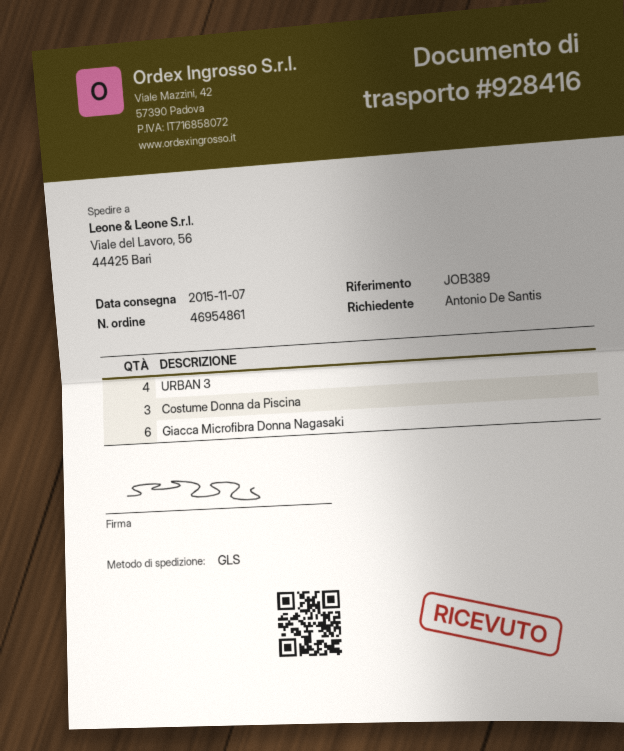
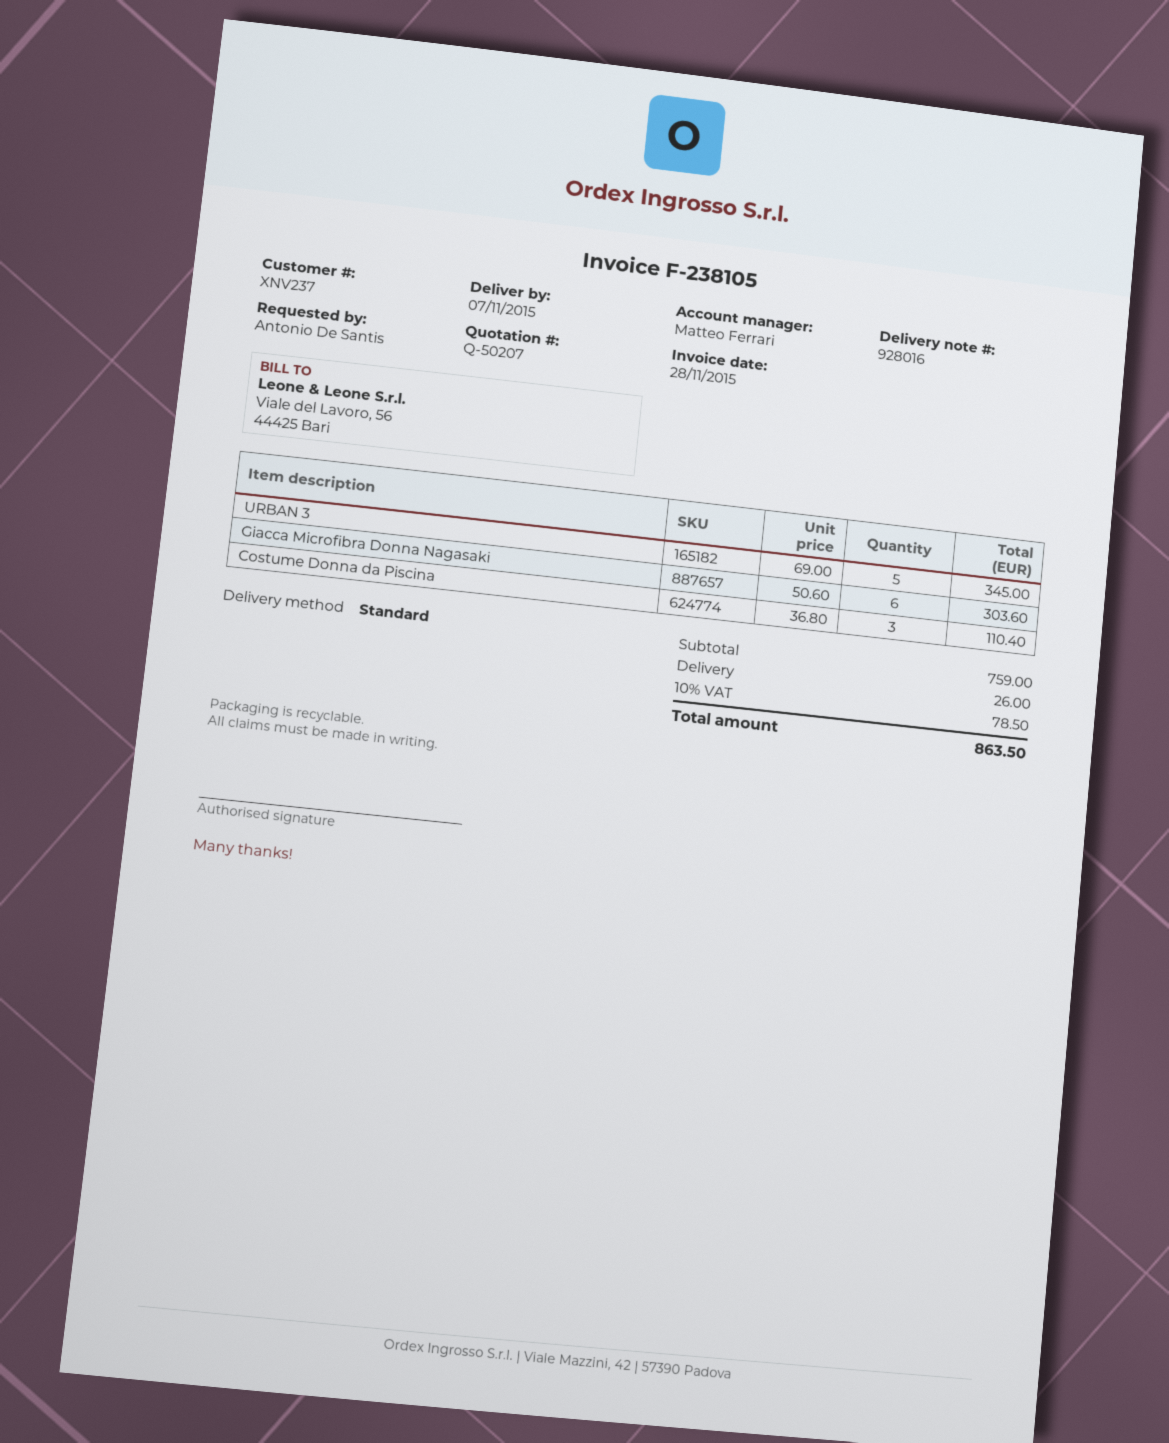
delivery note number: 928416 -> 928016
shipping method: GLS -> standard
URBAN 3: 4 -> 5

